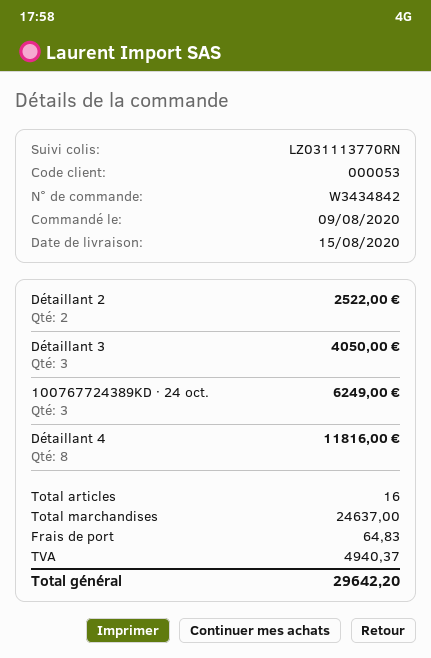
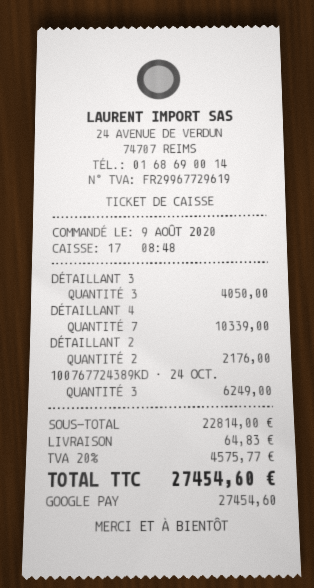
Détaillant 2: 2 for 2522.00 -> 2 for 2176.00
Détaillant 4: 8 for 11816.00 -> 7 for 10339.00
subtotal: 24637.00 -> 22814.00
tax: 4940.37 -> 4575.77
total: 29642.20 -> 27454.60

